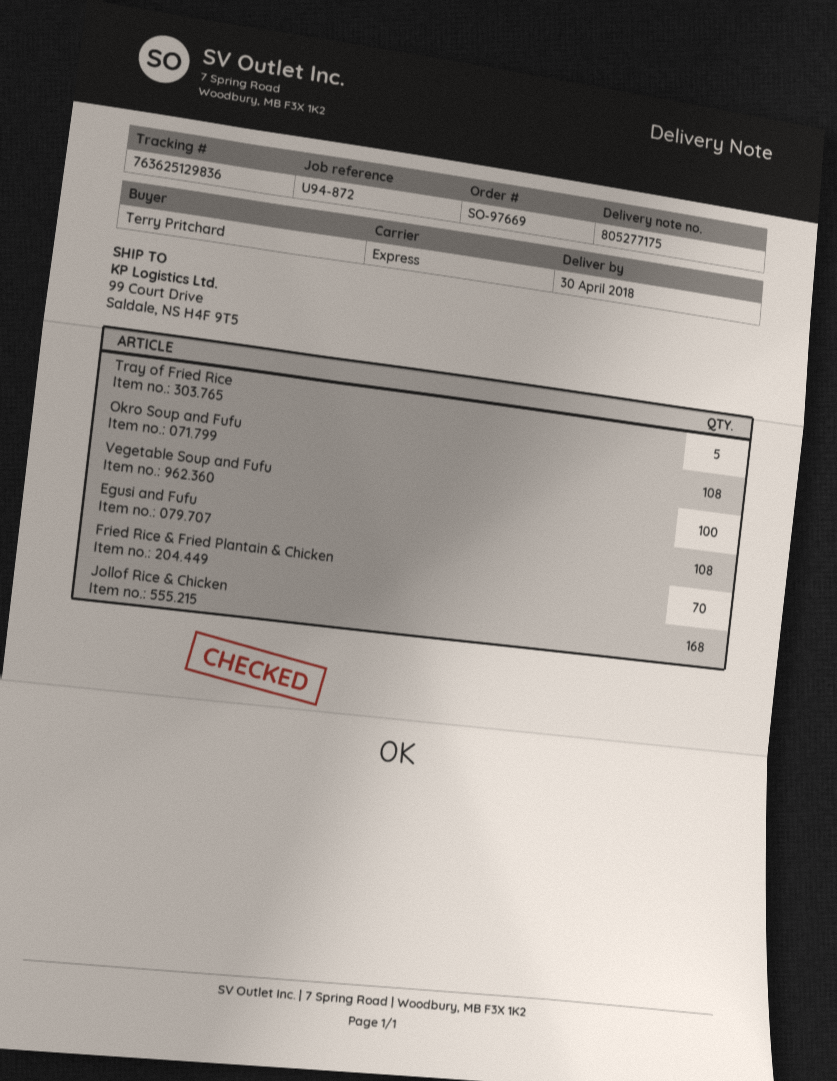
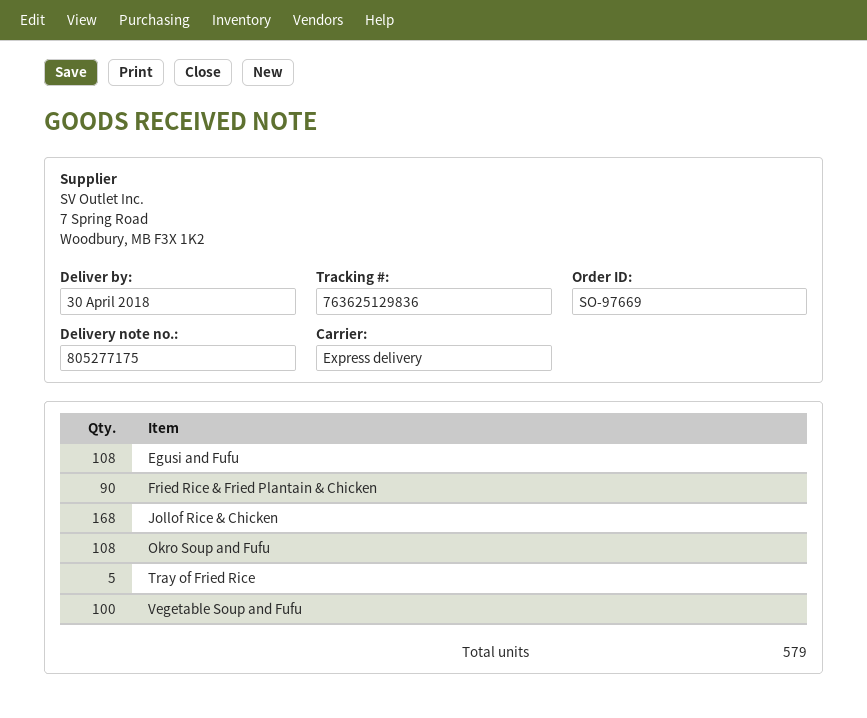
Fried Rice & Fried Plantain & Chicken: 70 -> 90

